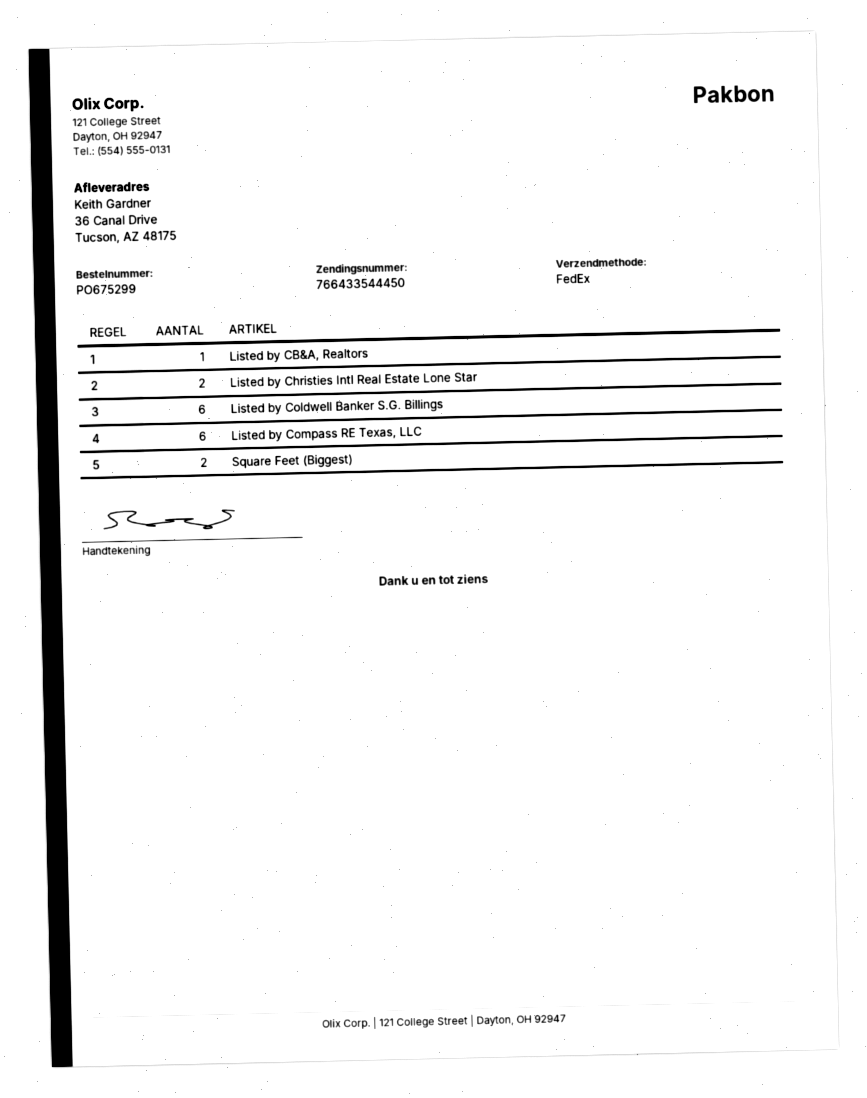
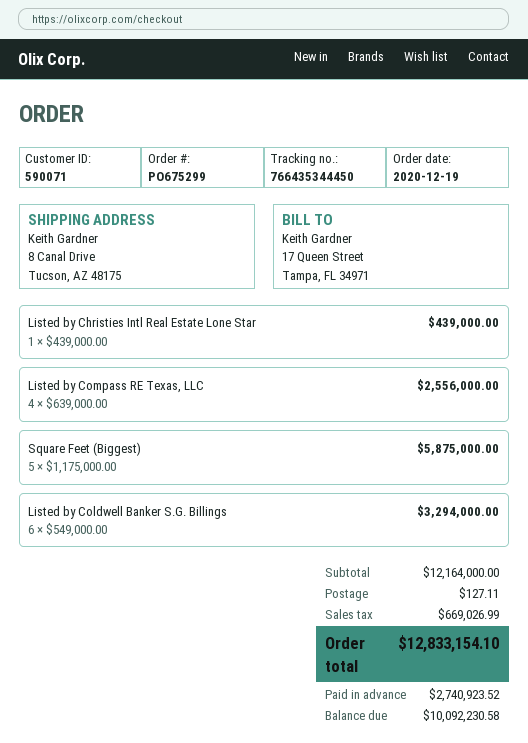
tracking number: 766433544450 -> 766435344450
ship to: 36 Canal Drive, Tucson, AZ 48175 -> 8 Canal Drive, Tucson, AZ 48175
Listed by CB&A, Realtors: 1 -> none
Listed by Christies Intl Real Estate Lone Star: 2 -> 1
Listed by Compass RE Texas, LLC: 6 -> 4
Square Feet (Biggest): 2 -> 5

